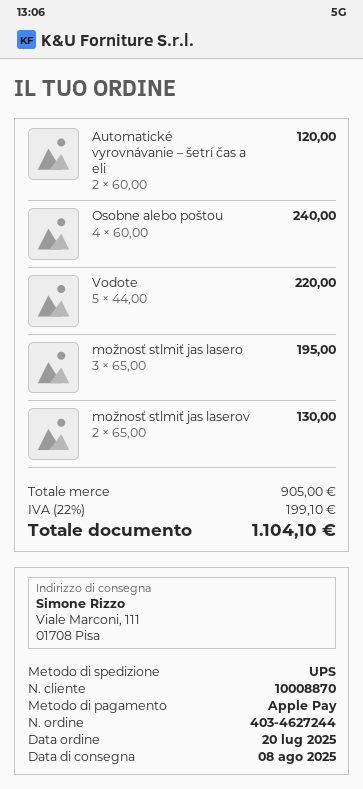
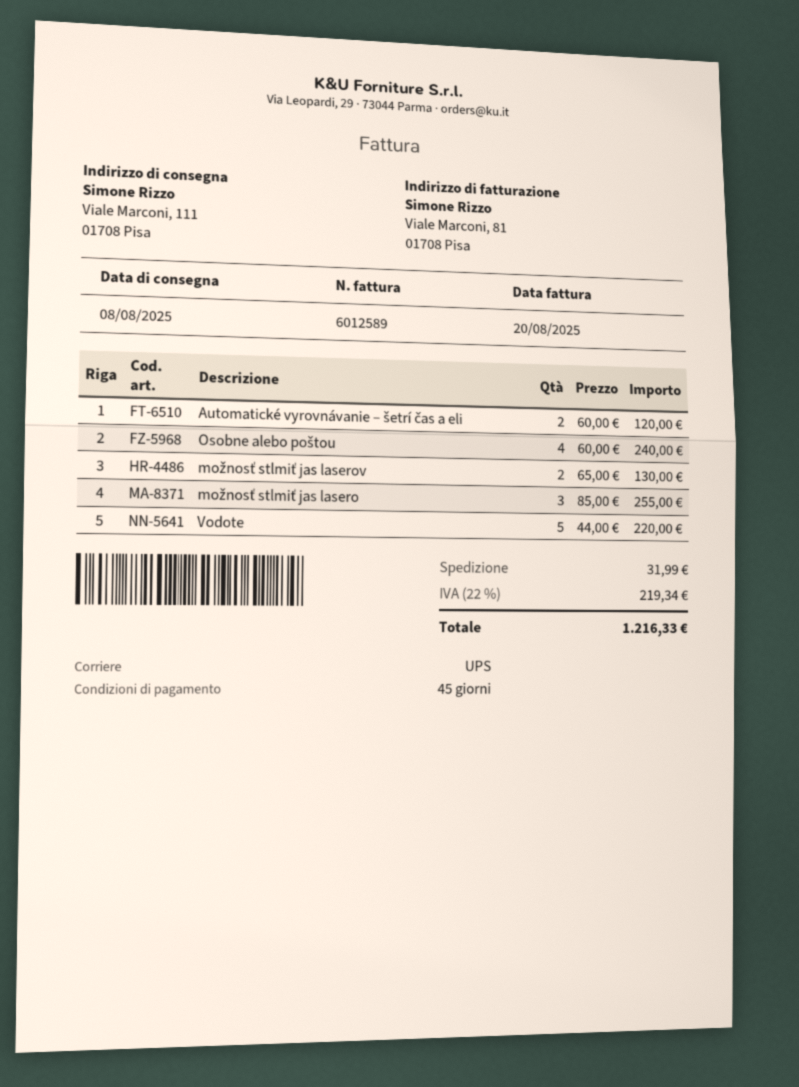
možnosť stlmiť jas lasero: 3 x 65.00 = 195.00 -> 3 x 85.00 = 255.00
shipping: none -> 31.99
tax: 22% = 199.10 -> 22% = 219.34
total: 1104.10 -> 1216.33

